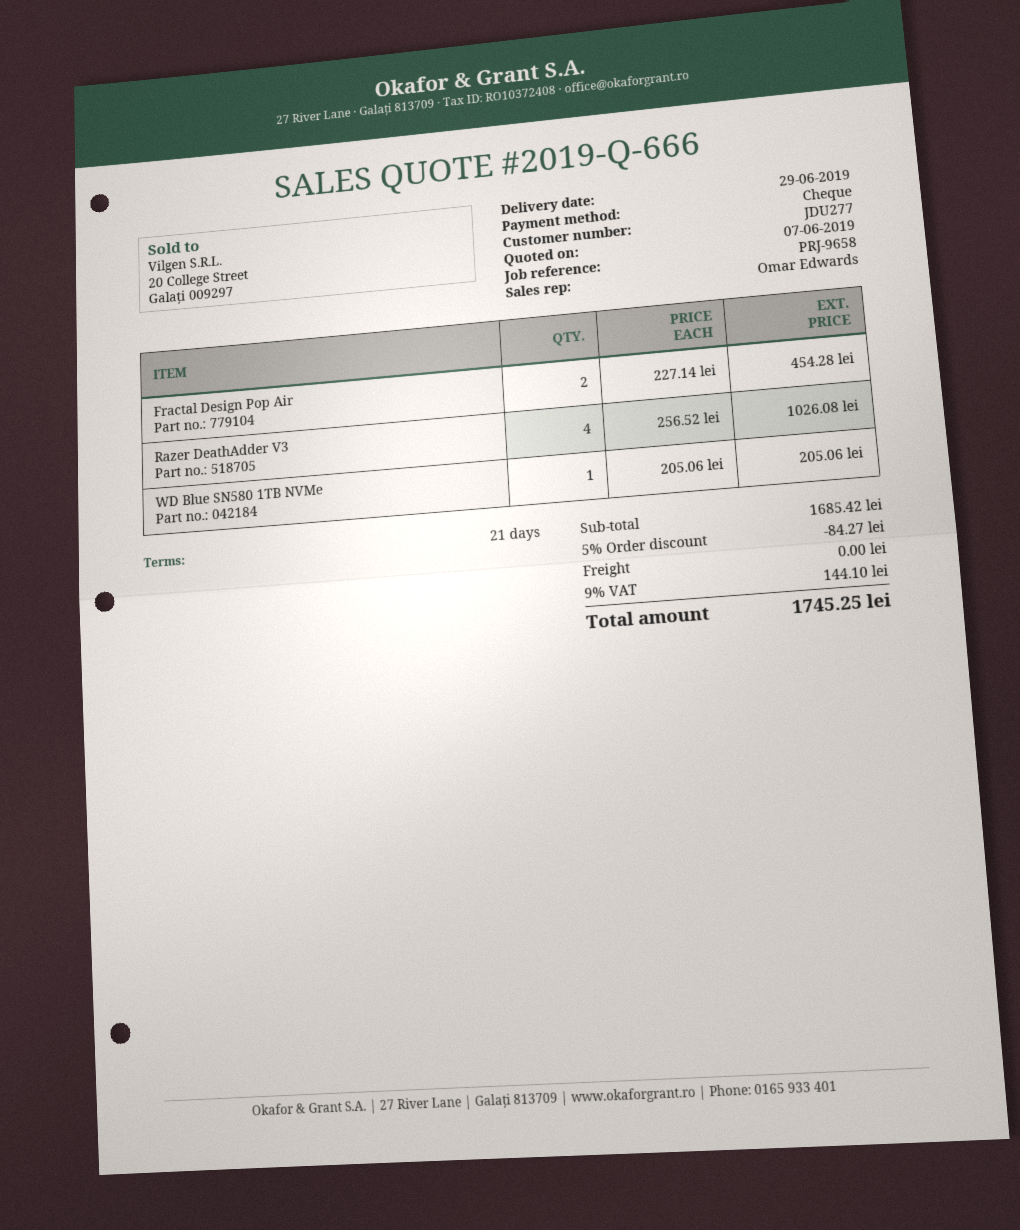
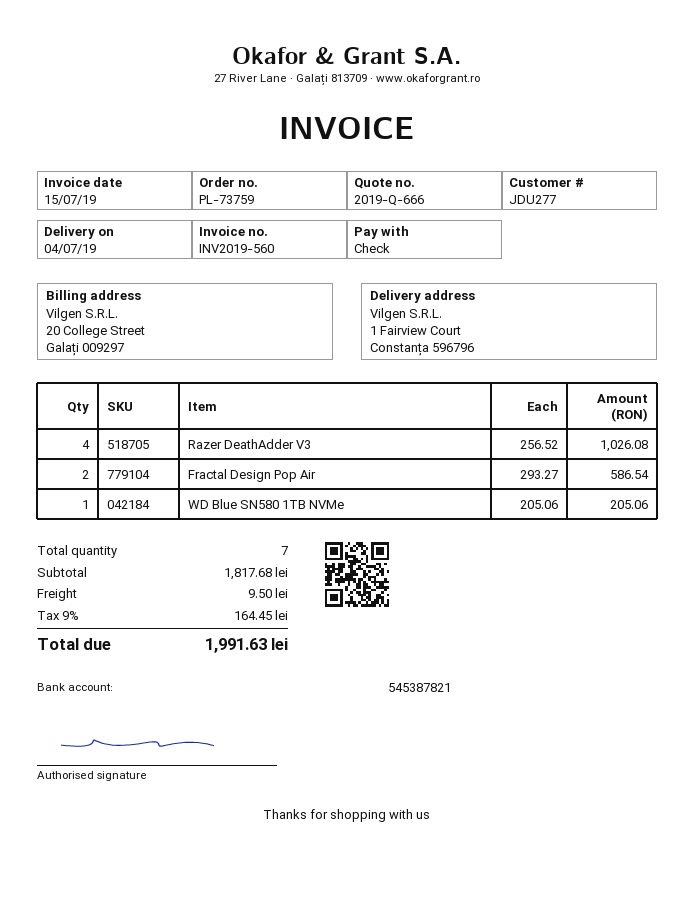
delivery date: 2019-06-29 -> 2019-07-04
Fractal Design Pop Air: 2 x 227.14 = 454.28 -> 2 x 293.27 = 586.54
subtotal: 1685.42 -> 1817.68
discount: 5% = 84.27 -> none
shipping: 0.00 -> 9.50
tax: 9% = 144.10 -> 9% = 164.45
total: 1745.25 -> 1991.63

